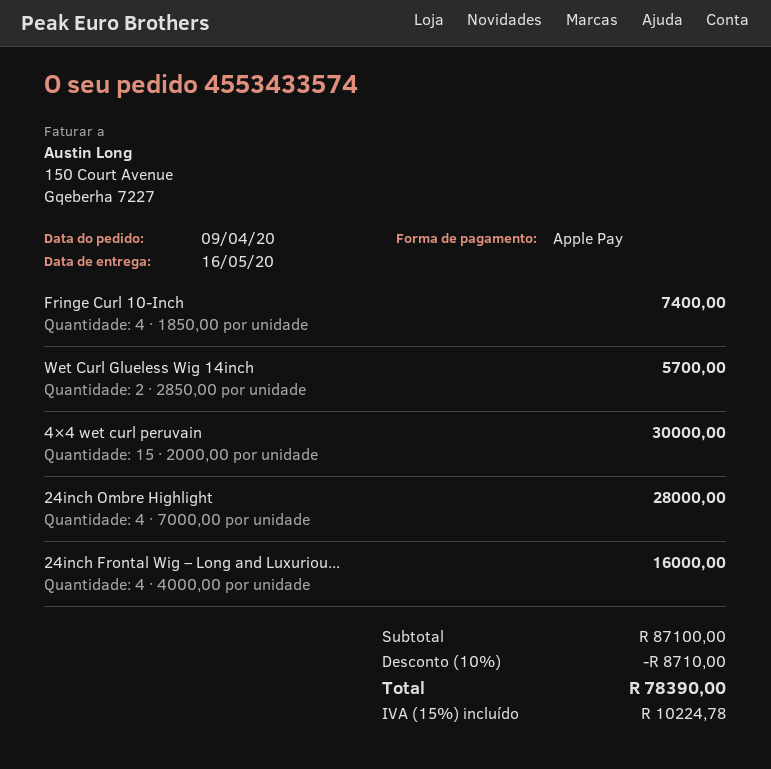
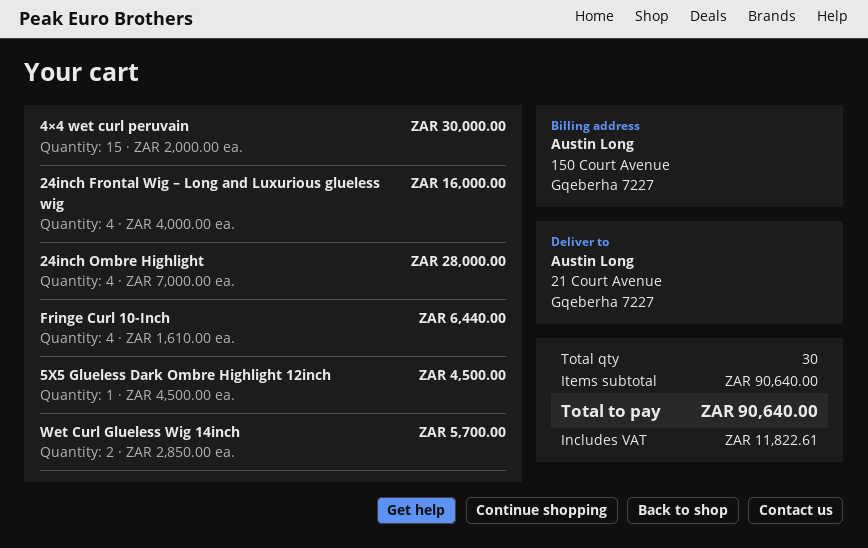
Fringe Curl 10-Inch: 4 x 1850.00 = 7400.00 -> 4 x 1610.00 = 6440.00
5X5 Glueless Dark Ombre Highlight 12inch: none -> 1 x 4500.00 = 4500.00
subtotal: 87100.00 -> 90640.00
discount: 10% = 8710.00 -> none
tax: 10224.78 -> 11822.61
total: 78390.00 -> 90640.00

